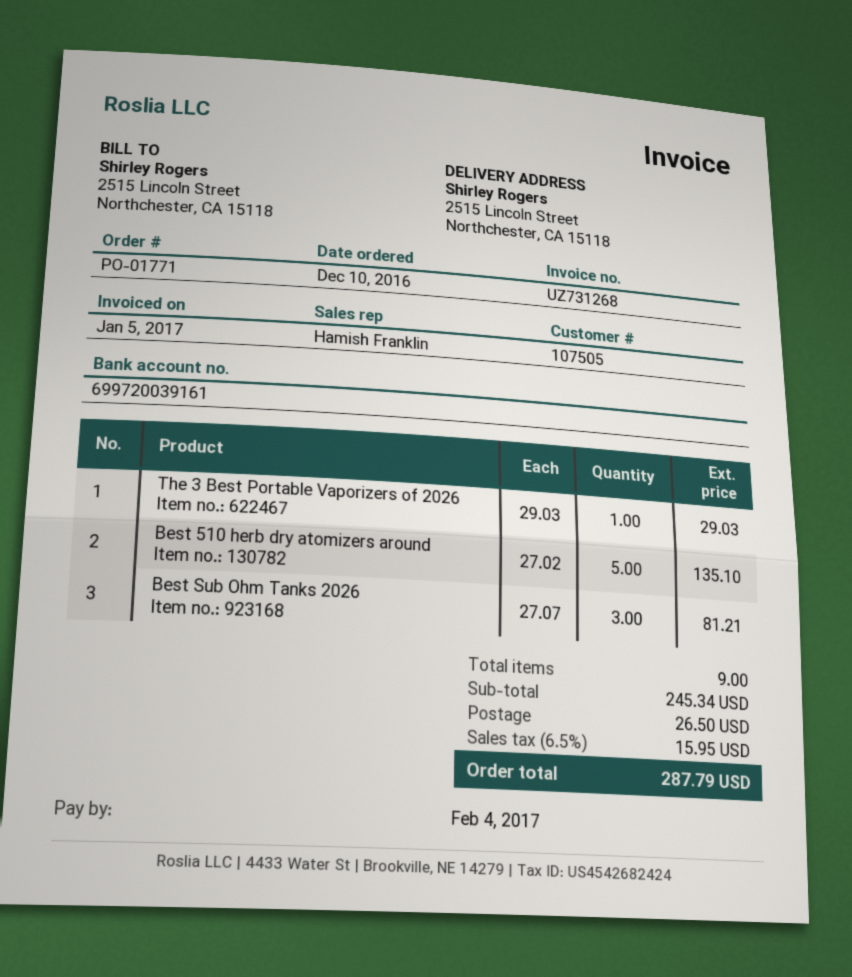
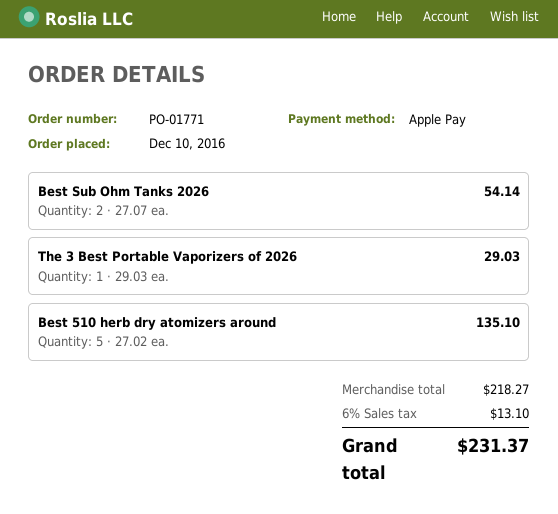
Best Sub Ohm Tanks 2026: 3 x 27.07 = 81.21 -> 2 x 27.07 = 54.14
subtotal: 245.34 -> 218.27
shipping: 26.50 -> none
tax: 6.5% = 15.95 -> 6% = 13.10
total: 287.79 -> 231.37

